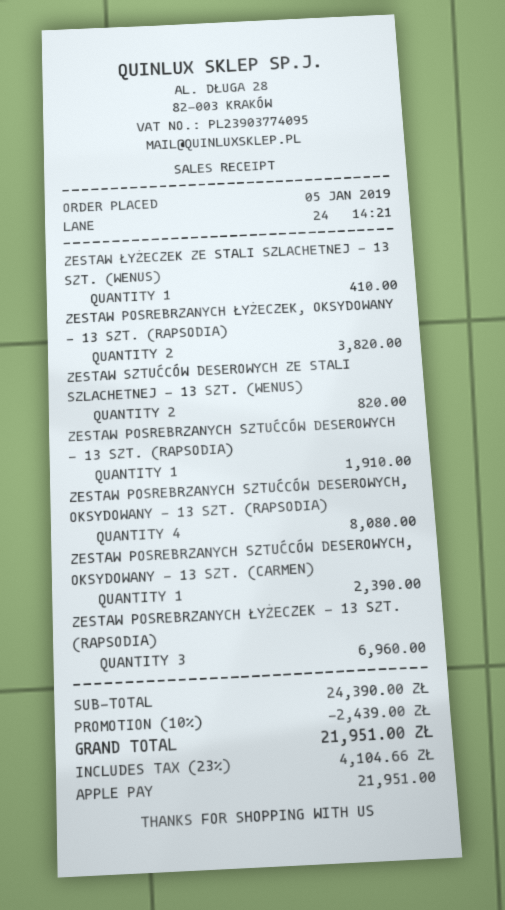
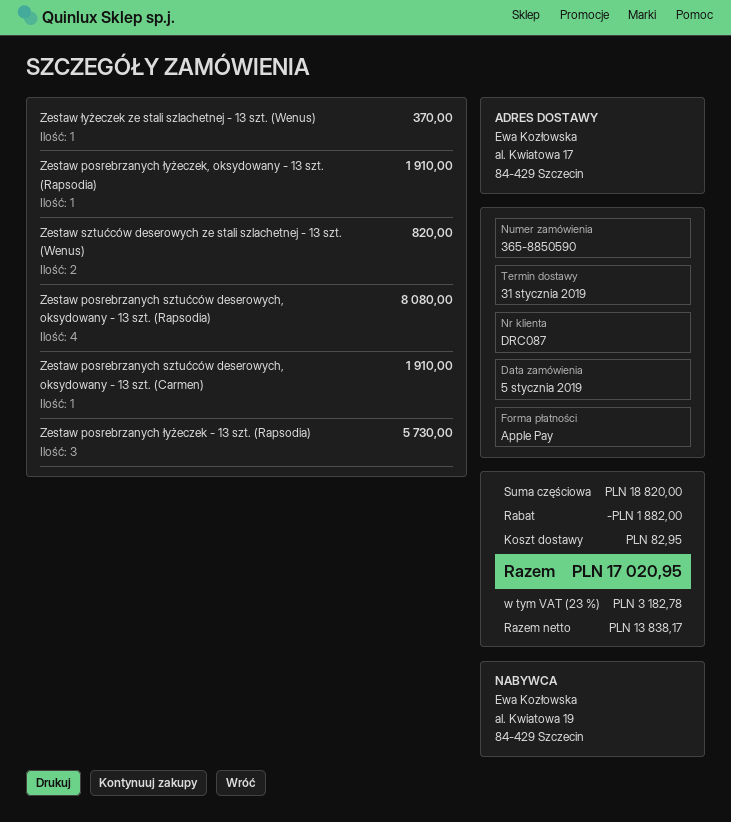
ZESTAW ŁYŻECZEK ZE STALI SZLACHETNEJ - 13 SZT. (WENUS): 1 for 410.00 -> 1 for 370.00
ZESTAW POSREBRZANYCH ŁYŻECZEK, OKSYDOWANY - 13 SZT. (RAPSODIA): 2 for 3820.00 -> 1 for 1910.00
ZESTAW POSREBRZANYCH SZTUĆCÓW DESEROWYCH - 13 SZT. (RAPSODIA): 1 for 1910.00 -> none
ZESTAW POSREBRZANYCH SZTUĆCÓW DESEROWYCH, OKSYDOWANY - 13 SZT. (CARMEN): 1 for 2390.00 -> 1 for 1910.00
ZESTAW POSREBRZANYCH ŁYŻECZEK - 13 SZT. (RAPSODIA): 3 for 6960.00 -> 3 for 5730.00
subtotal: 24390.00 -> 18820.00
discount: 2439.00 -> 1882.00
shipping: none -> 82.95
tax: 23% = 4104.66 -> 23% = 3182.78
total: 21951.00 -> 17020.95

